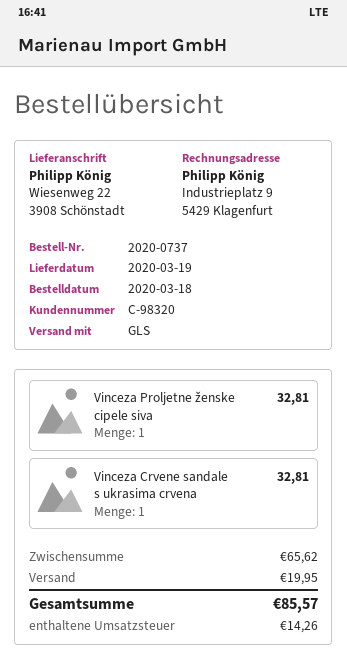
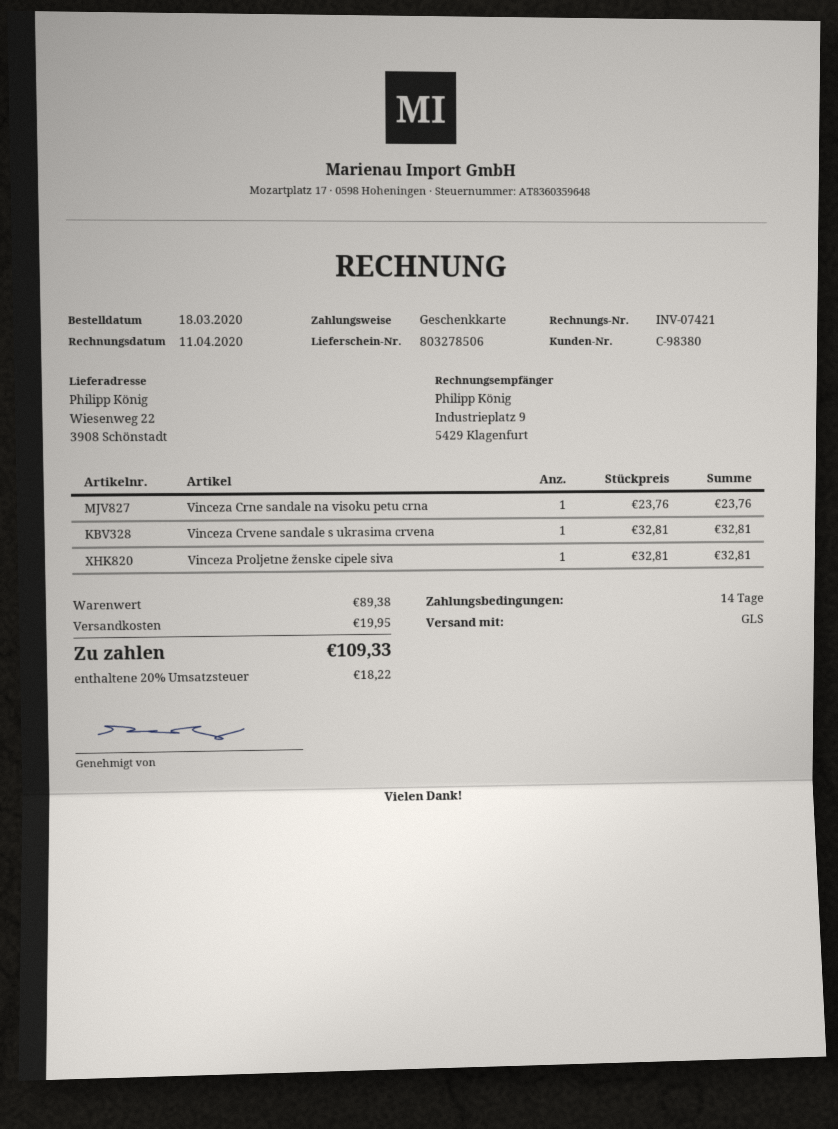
customer number: C-98320 -> C-98380
Vinceza Crne sandale na visoku petu crna: none -> 1 for 23.76
subtotal: 65.62 -> 89.38
tax: 14.26 -> 18.22
total: 85.57 -> 109.33

